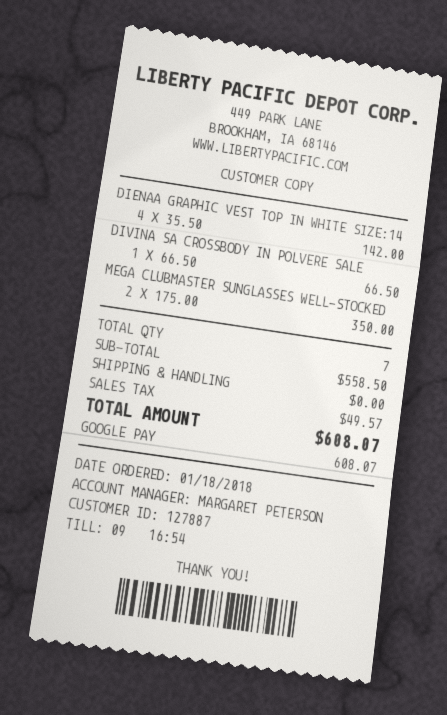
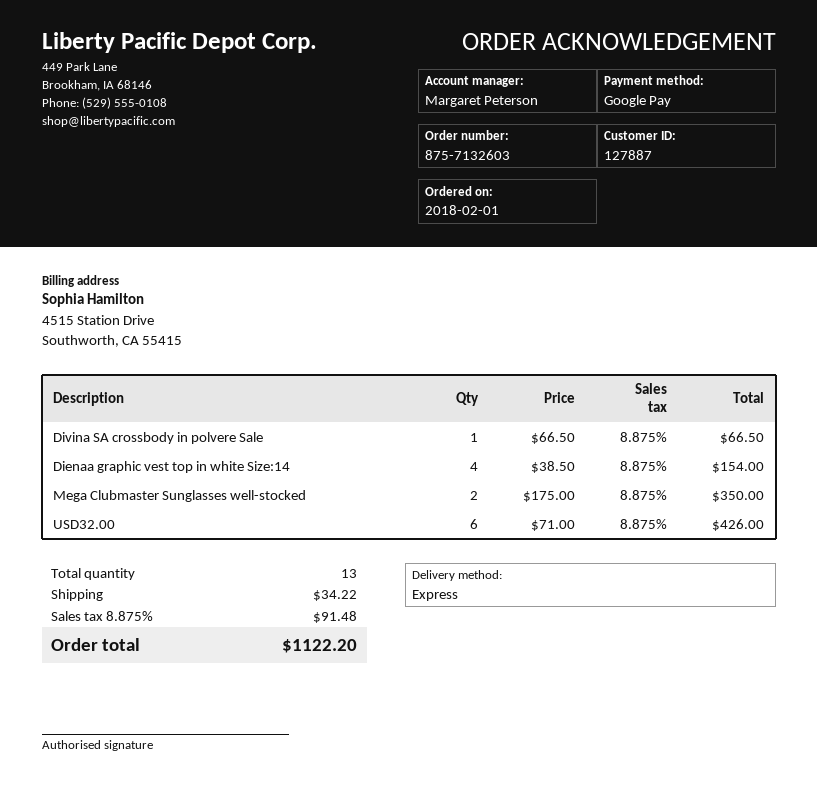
order date: 2018-01-18 -> 2018-02-01
DIENAA GRAPHIC VEST TOP IN WHITE SIZE:14: 4 x 35.50 = 142.00 -> 4 x 38.50 = 154.00
USD32.00: none -> 6 x 71.00 = 426.00
total quantity: 7 -> 13
shipping: 0.00 -> 34.22
tax: 49.57 -> 91.48
total: 608.07 -> 1122.20

